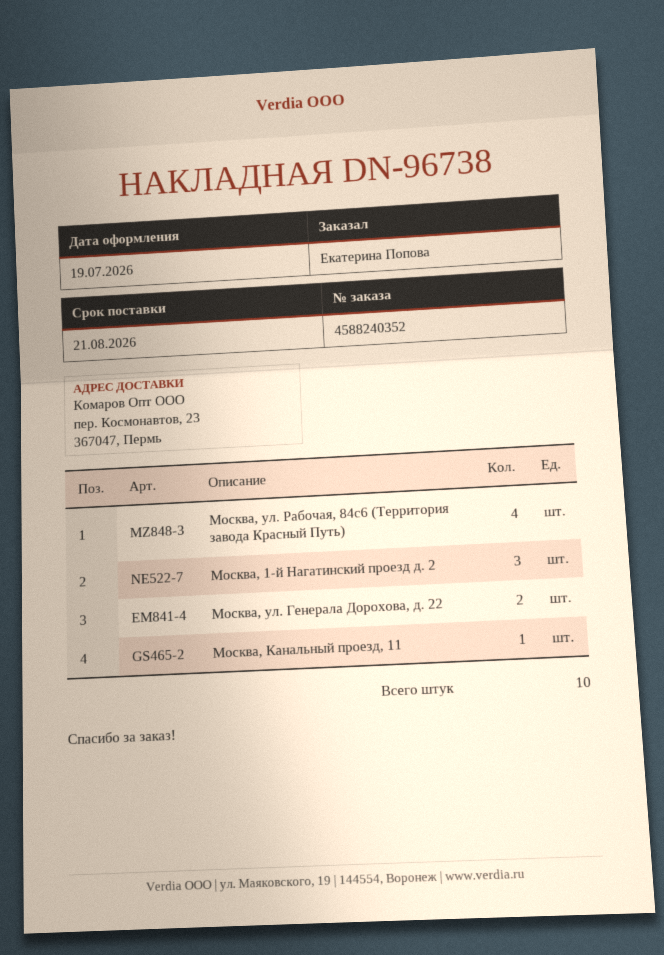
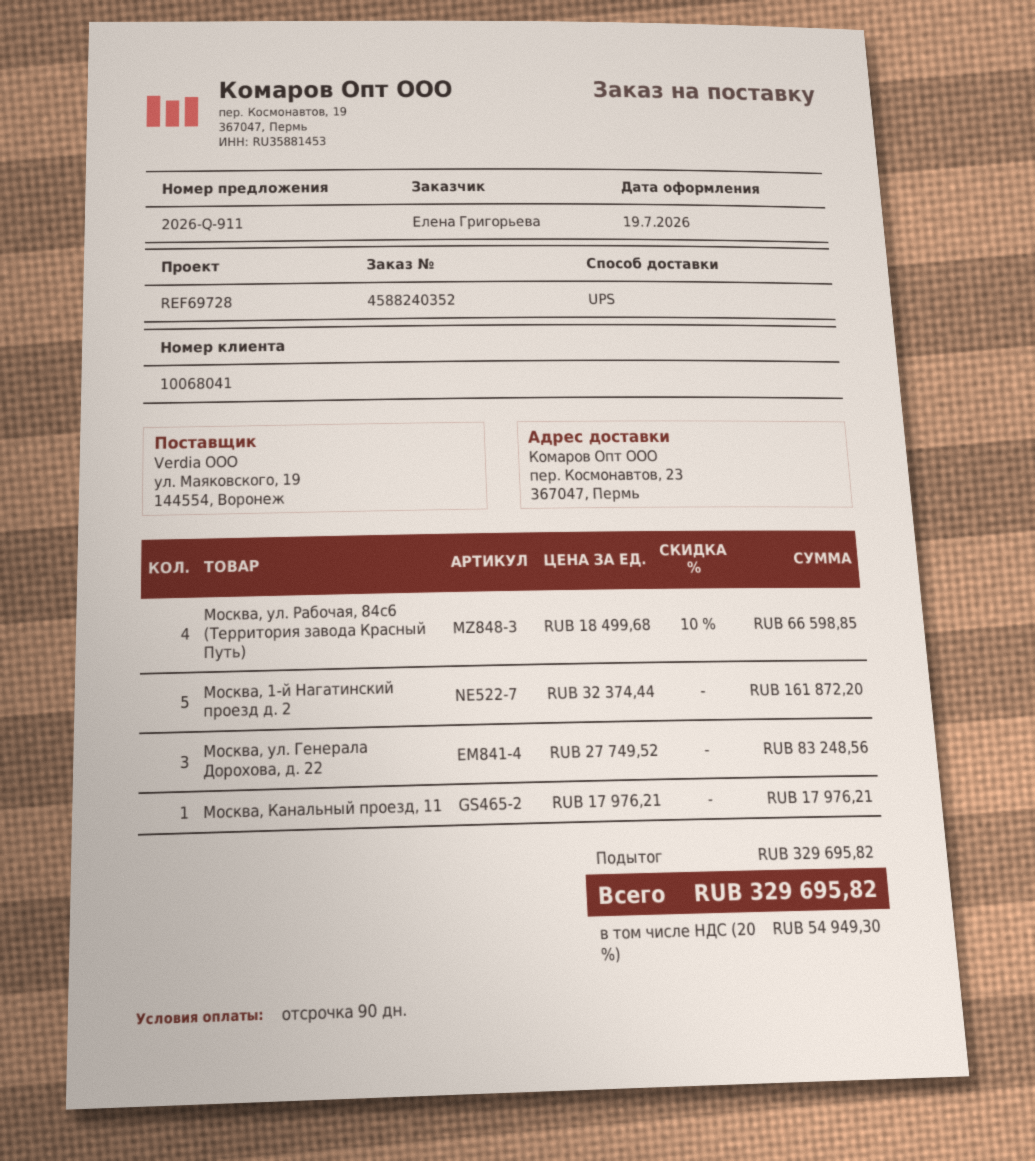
ordered by: Екатерина Попова -> Елена Григорьева
Москва, 1-й Нагатинский проезд д. 2: 3 -> 5
Москва, ул. Генерала Дорохова, д. 22: 2 -> 3

